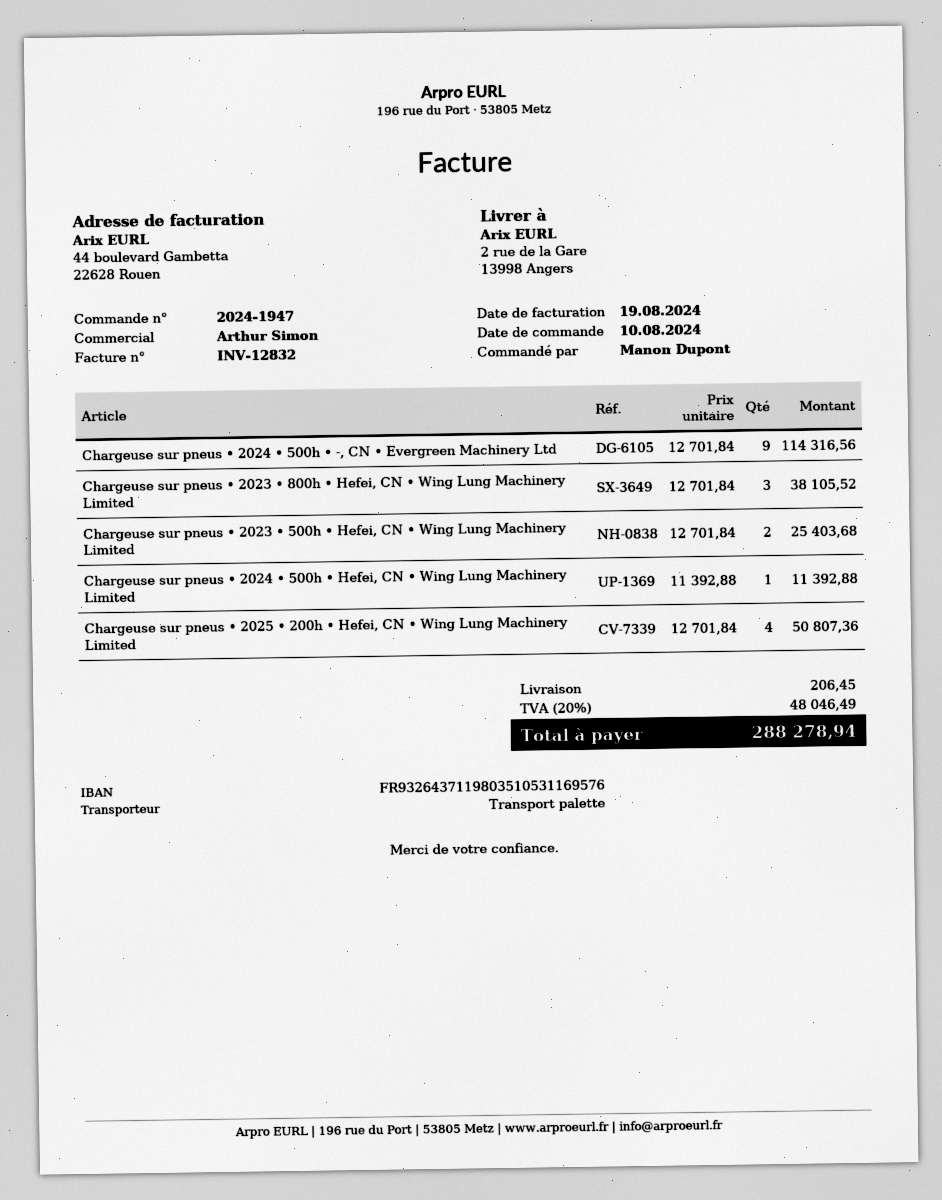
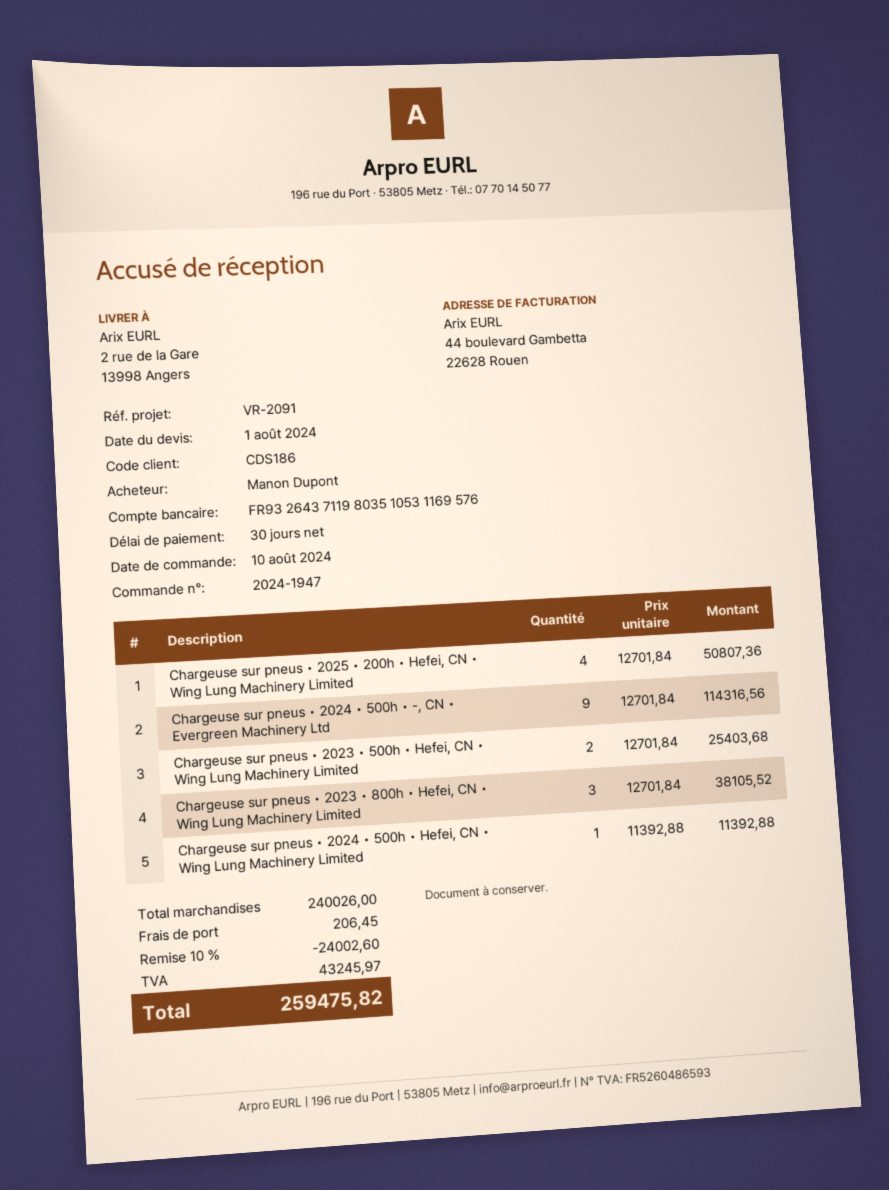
discount: none -> 10% = 24002.60
tax: 48046.49 -> 43245.97
total: 288278.94 -> 259475.82

